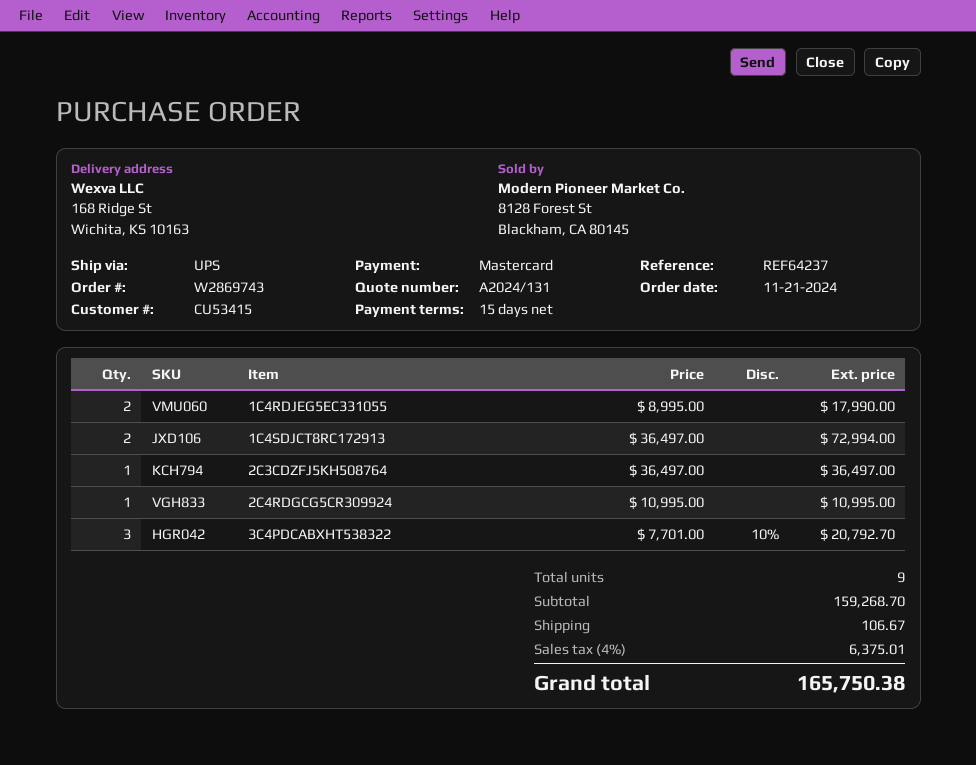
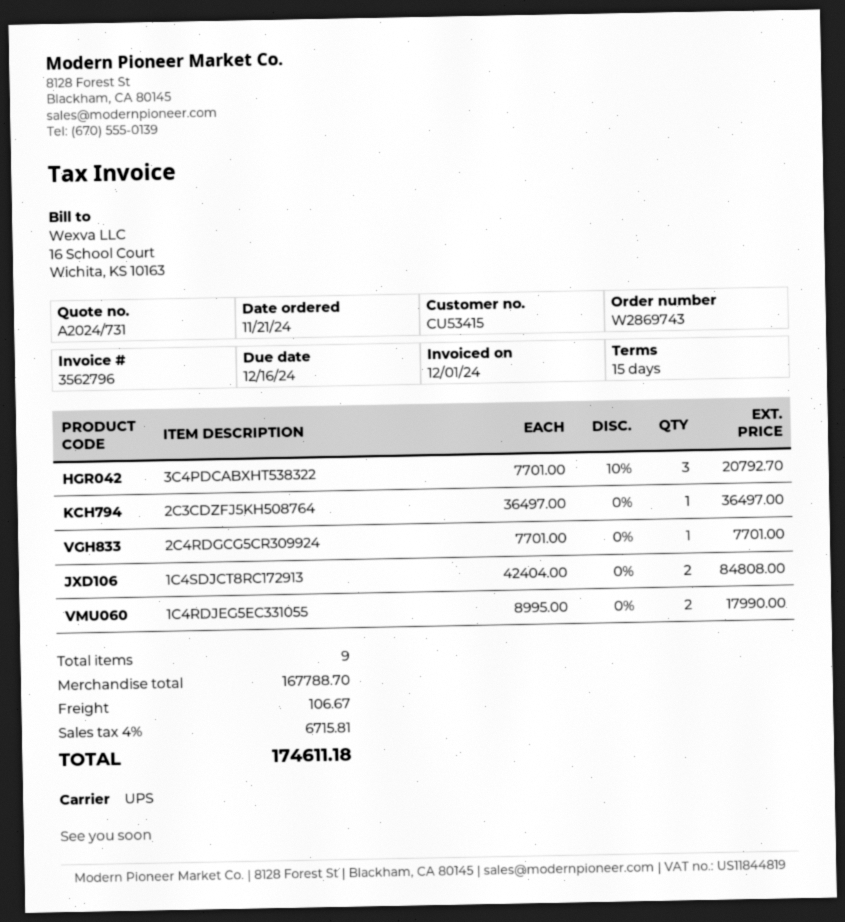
quote number: A2024/131 -> A2024/731
1C4SDJCT8RC172913: 2 x 36497.00 = 72994.00 -> 2 x 42404.00 = 84808.00
2C4RDGCG5CR309924: 1 x 10995.00 = 10995.00 -> 1 x 7701.00 = 7701.00
subtotal: 159268.70 -> 167788.70
tax: 4% = 6375.01 -> 4% = 6715.81
total: 165750.38 -> 174611.18

